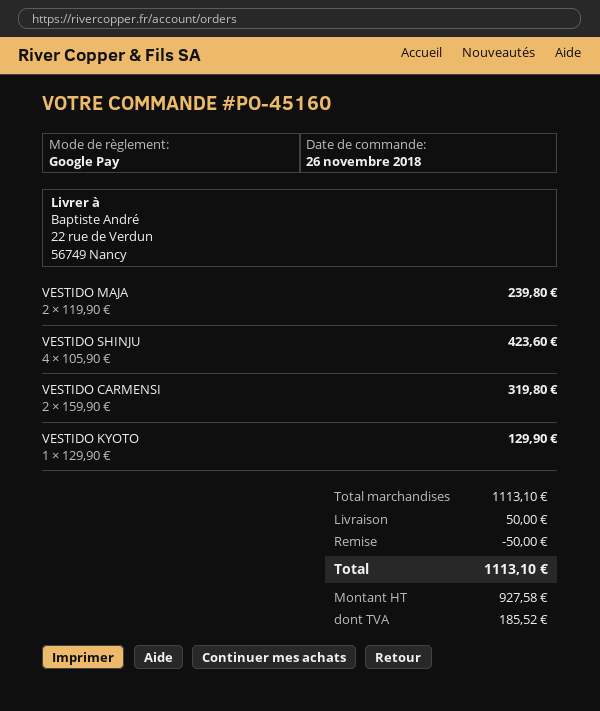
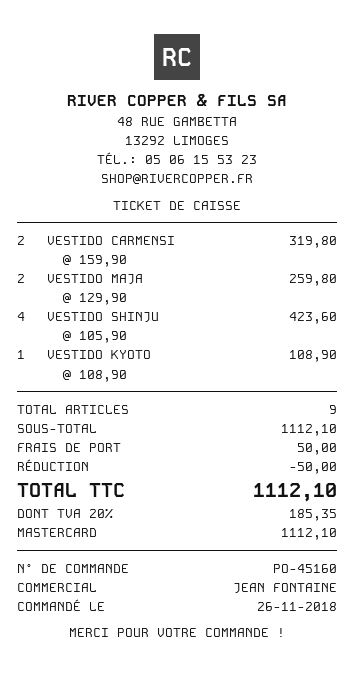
payment method: Google Pay -> Mastercard
VESTIDO MAJA: 2 x 119.90 = 239.80 -> 2 x 129.90 = 259.80
VESTIDO KYOTO: 1 x 129.90 = 129.90 -> 1 x 108.90 = 108.90
subtotal: 1113.10 -> 1112.10
tax: 185.52 -> 185.35
total: 1113.10 -> 1112.10

